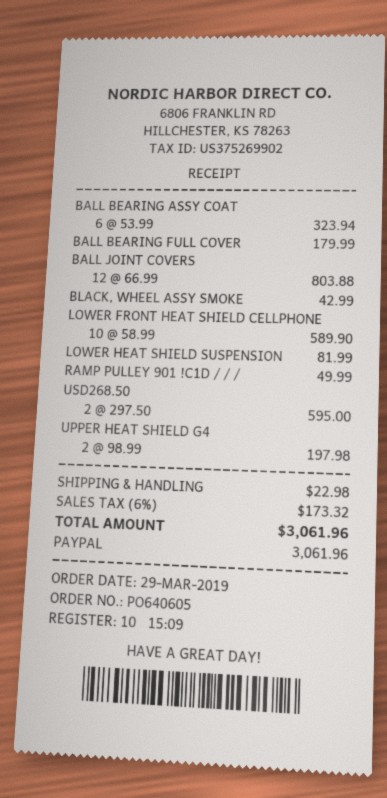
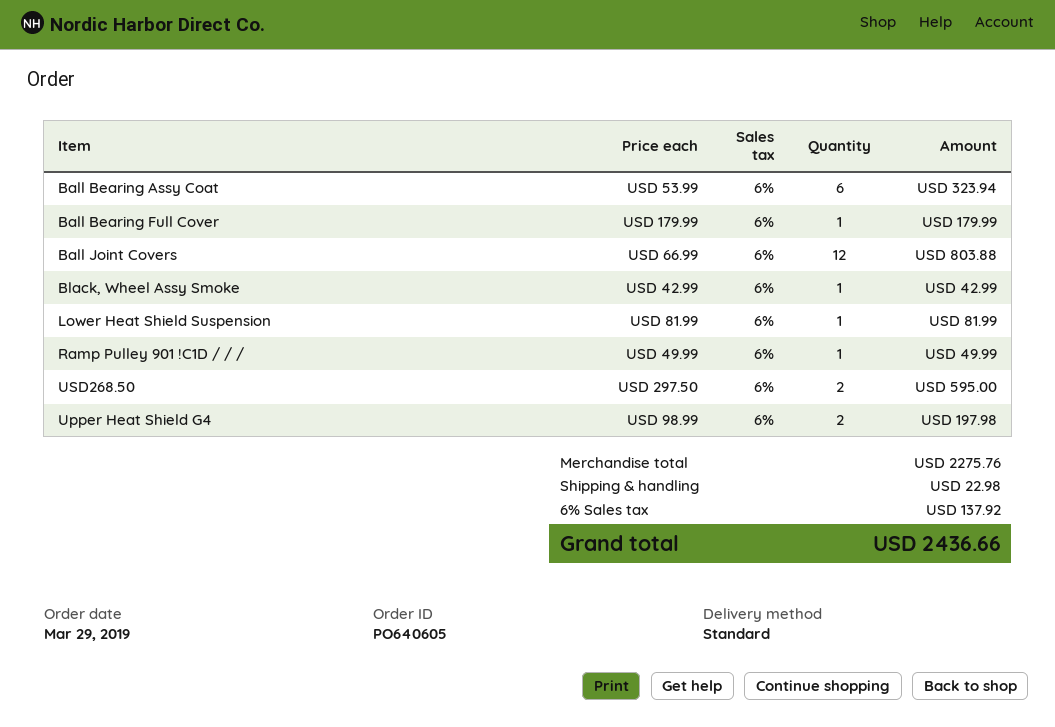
LOWER FRONT HEAT SHIELD CELLPHONE: 10 x 58.99 = 589.90 -> none
tax: 6% = 173.32 -> 6% = 137.92
total: 3061.96 -> 2436.66

